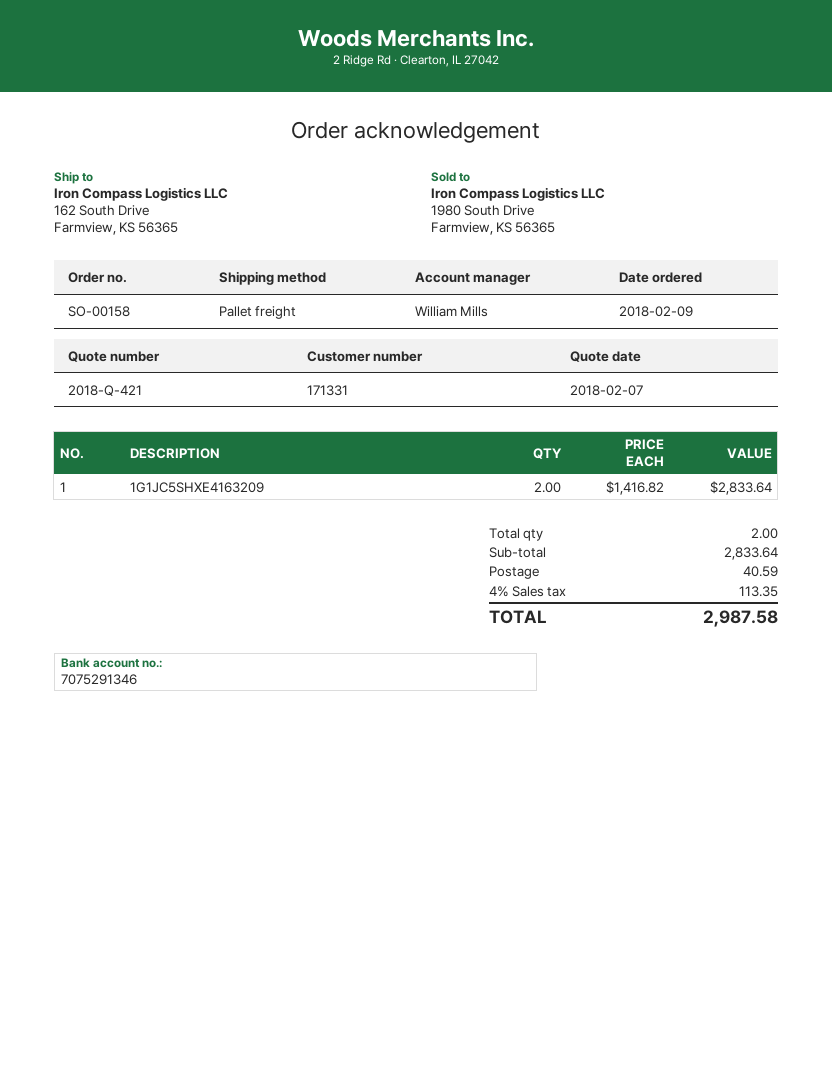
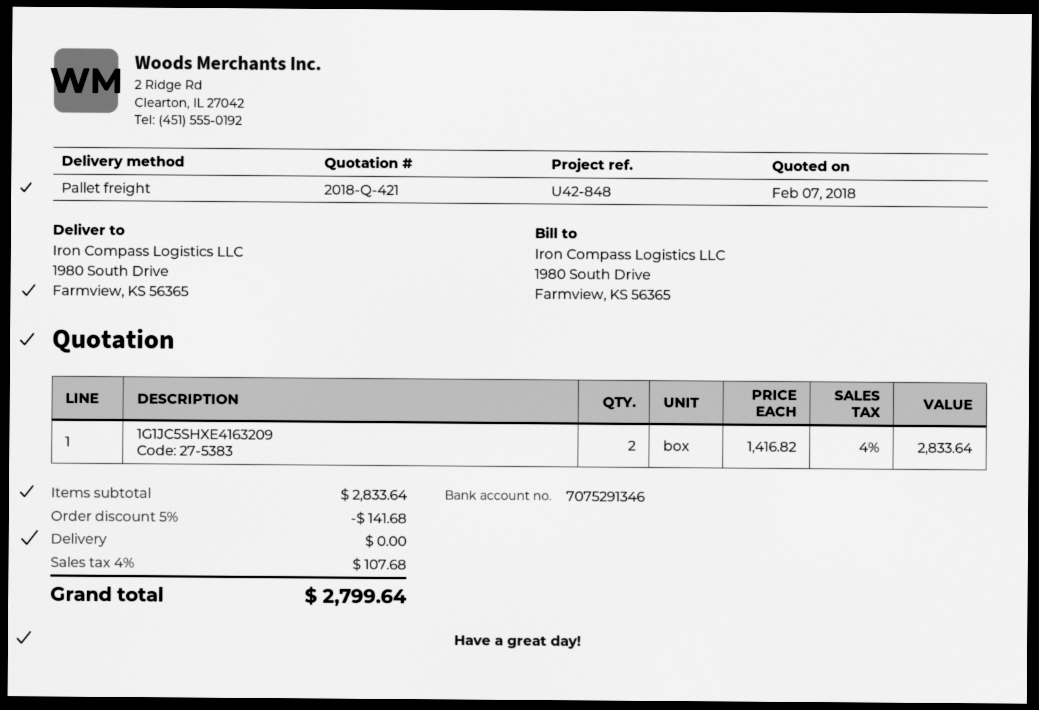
ship to: 162 South Drive, Farmview, KS 56365 -> 1980 South Drive, Farmview, KS 56365
discount: none -> 5% = 141.68
shipping: 40.59 -> 0.00
tax: 4% = 113.35 -> 4% = 107.68
total: 2987.58 -> 2799.64

